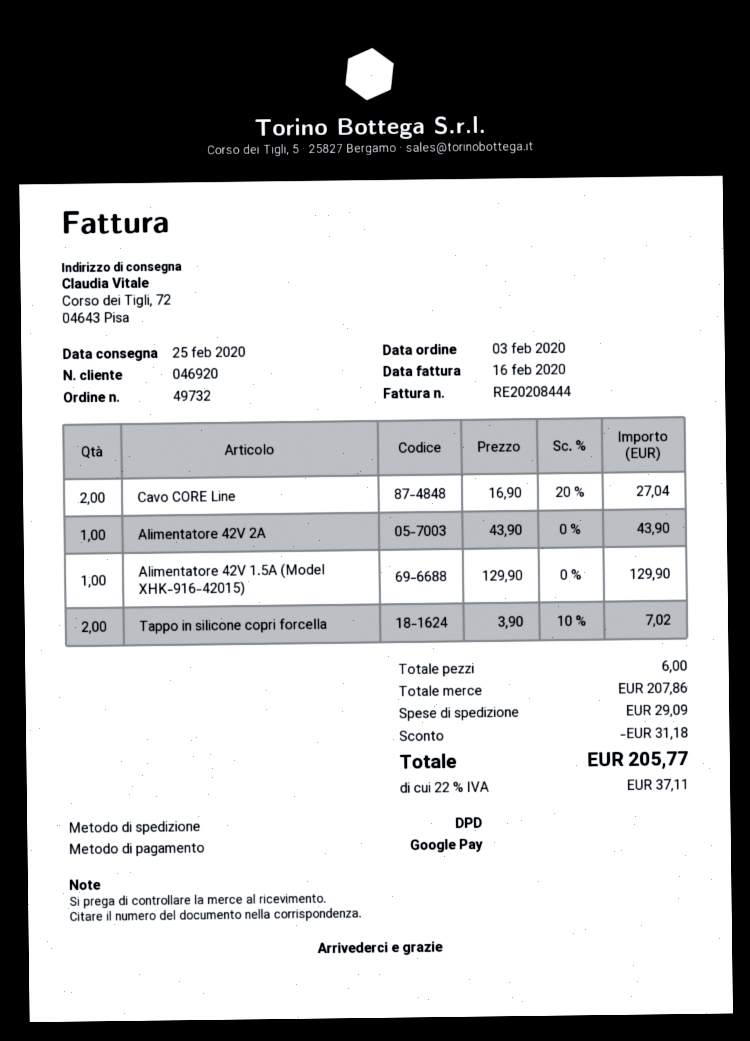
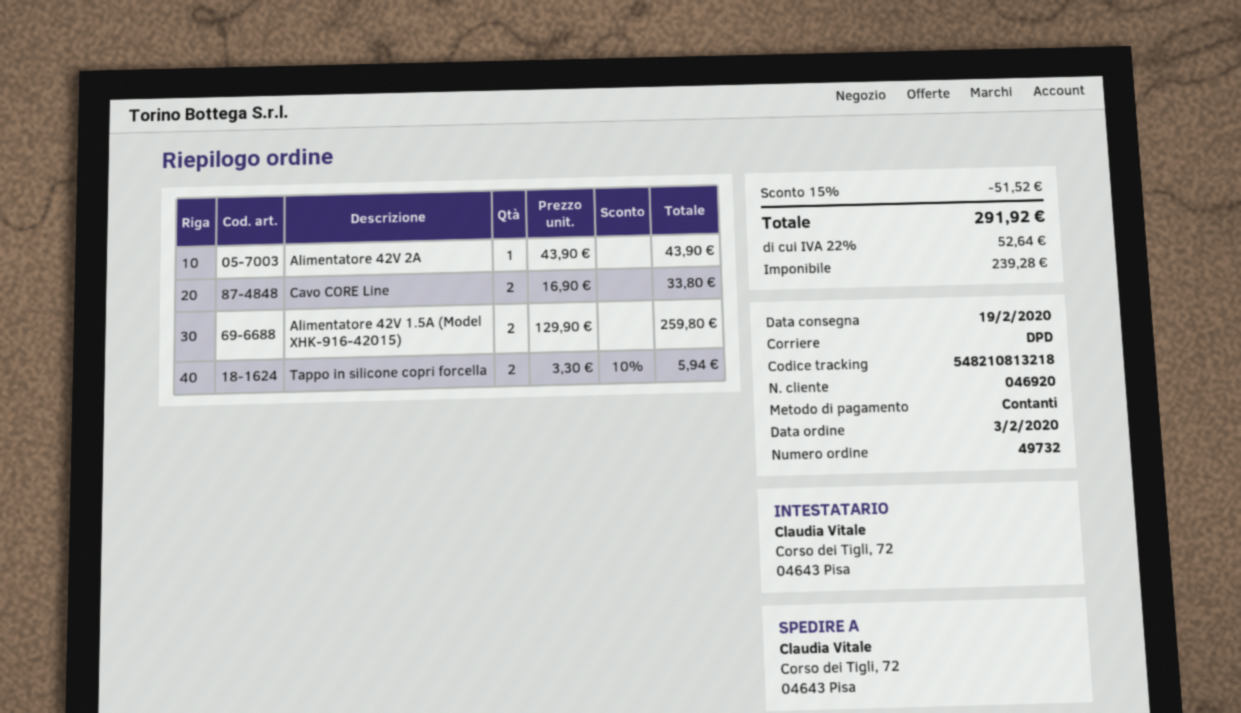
delivery date: 2020-02-25 -> 2020-02-19
payment method: Google Pay -> cash
Cavo CORE Line: 2 x 16.90 - 20% = 27.04 -> 2 x 16.90 = 33.80
Alimentatore 42V 1.5A (Model XHK-916-42015): 1 x 129.90 = 129.90 -> 2 x 129.90 = 259.80
Tappo in silicone copri forcella: 2 x 3.90 - 10% = 7.02 -> 2 x 3.30 - 10% = 5.94
discount: 31.18 -> 51.52
shipping: 29.09 -> none
tax: 22% = 37.11 -> 22% = 52.64
total: 205.77 -> 291.92

